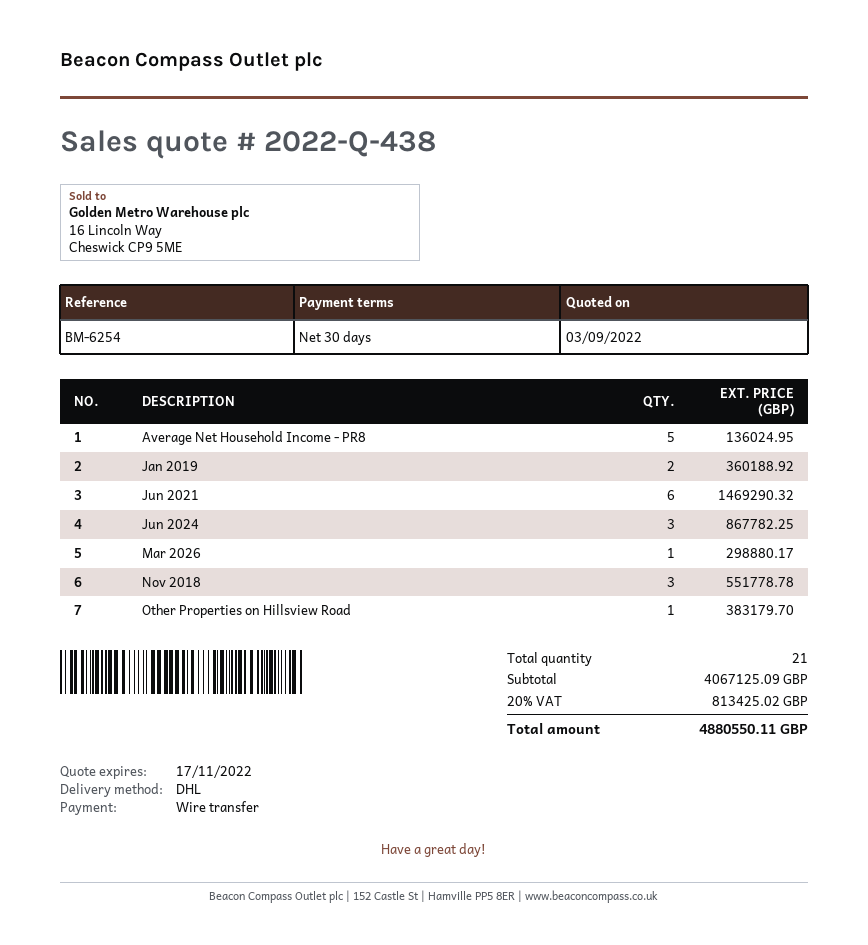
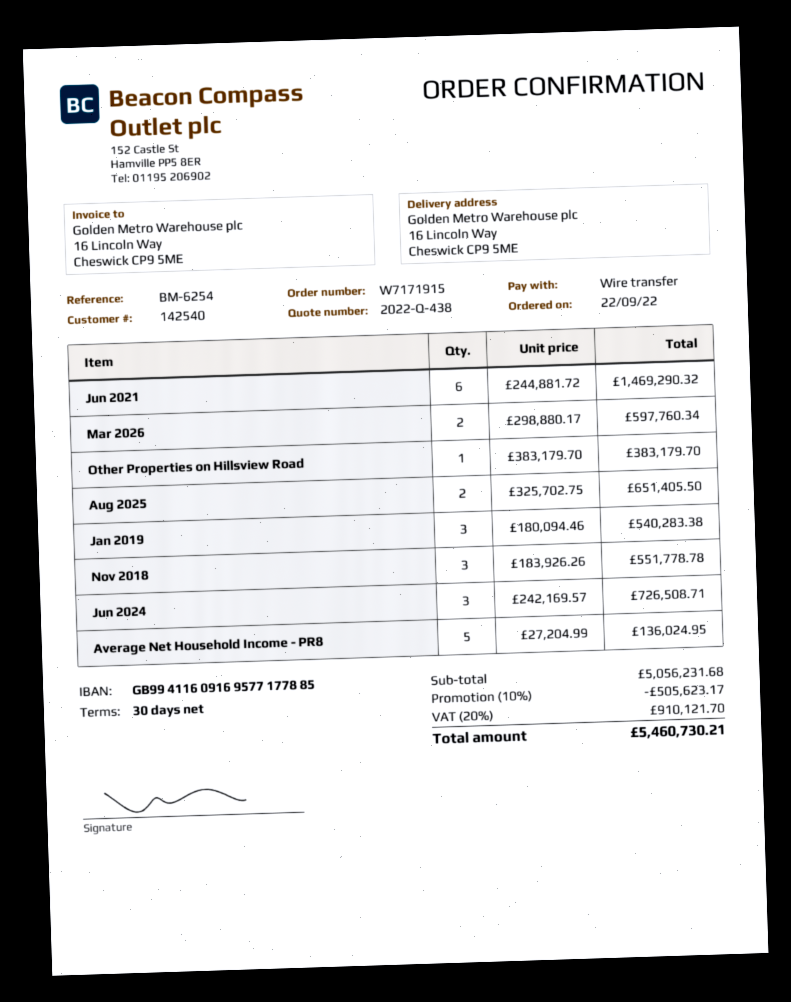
Jan 2019: 2 for 360188.92 -> 3 for 540283.38
Jun 2024: 3 for 867782.25 -> 3 for 726508.71
Mar 2026: 1 for 298880.17 -> 2 for 597760.34
Aug 2025: none -> 2 for 651405.50
subtotal: 4067125.09 -> 5056231.68
discount: none -> 10% = 505623.17
tax: 20% = 813425.02 -> 20% = 910121.70
total: 4880550.11 -> 5460730.21

